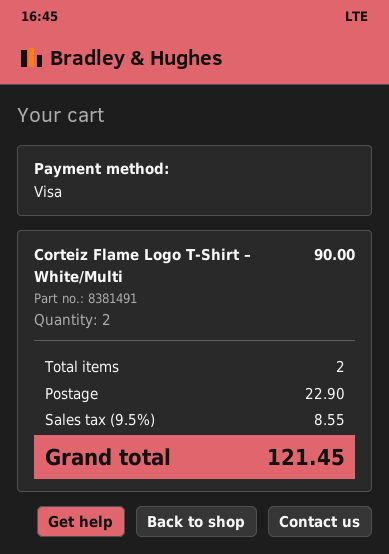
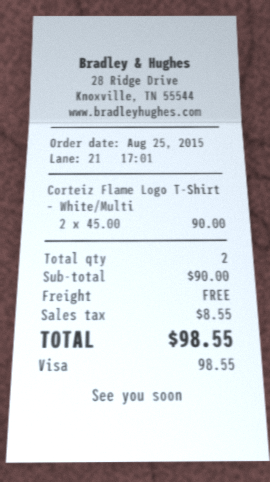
shipping: 22.90 -> 0.00
total: 121.45 -> 98.55

